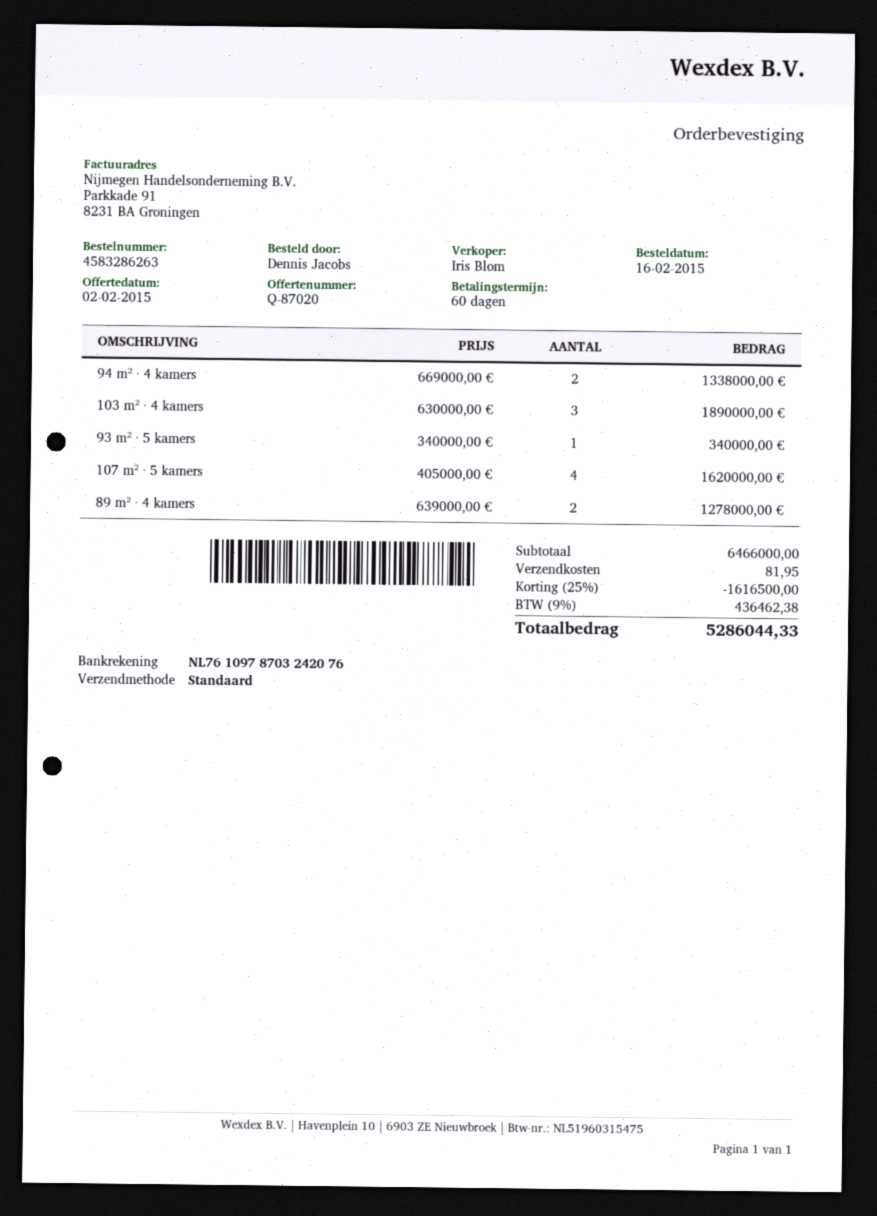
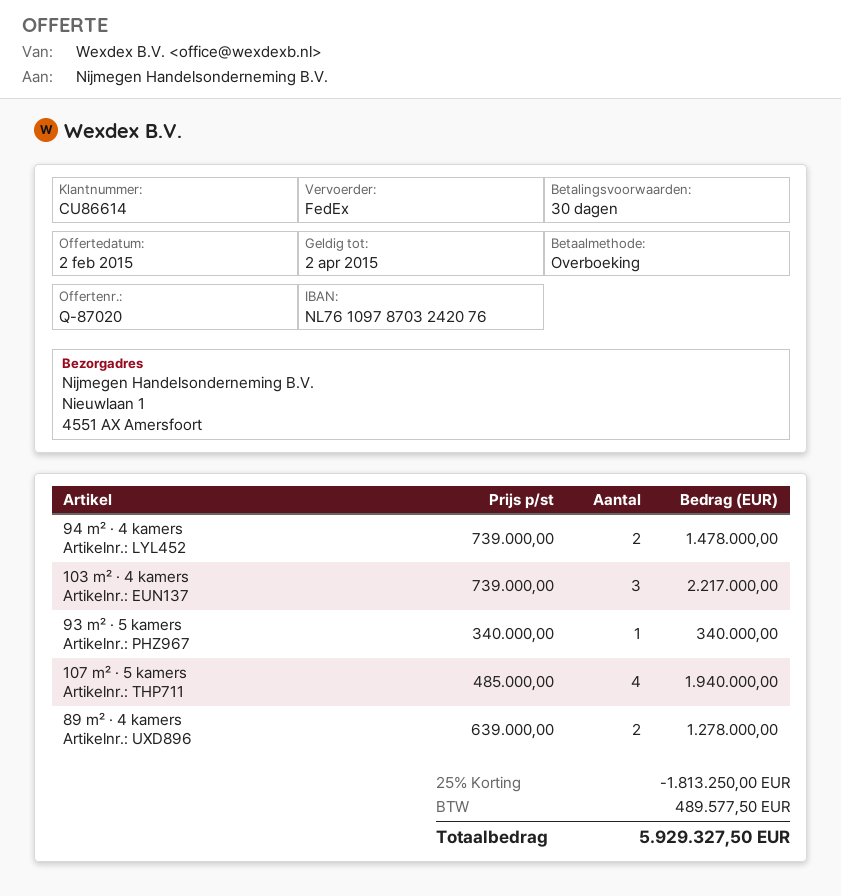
payment terms: 60 days -> 30 days
shipping method: standard -> FedEx
94 m² · 4 kamers: 2 x 669000.00 = 1338000.00 -> 2 x 739000.00 = 1478000.00
103 m² · 4 kamers: 3 x 630000.00 = 1890000.00 -> 3 x 739000.00 = 2217000.00
107 m² · 5 kamers: 4 x 405000.00 = 1620000.00 -> 4 x 485000.00 = 1940000.00
discount: 25% = 1616500.00 -> 25% = 1813250.00
shipping: 81.95 -> none
tax: 436462.38 -> 489577.50
total: 5286044.33 -> 5929327.50

